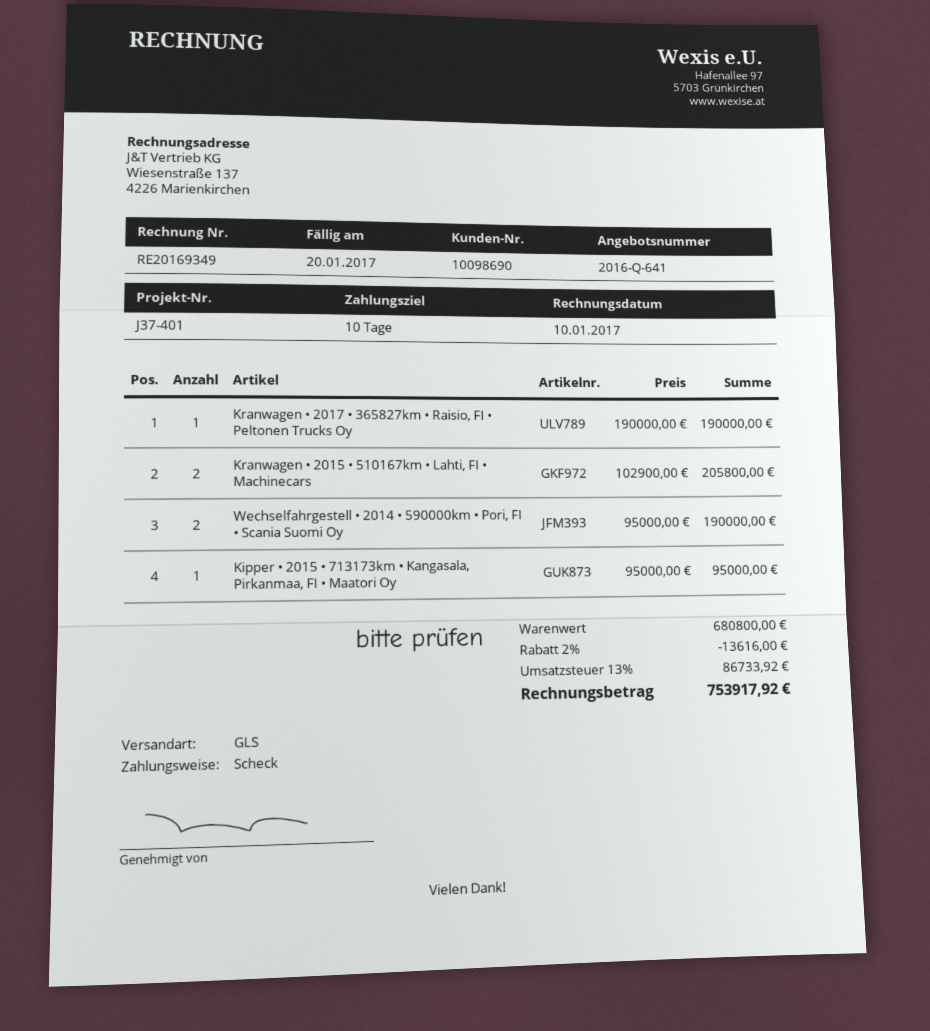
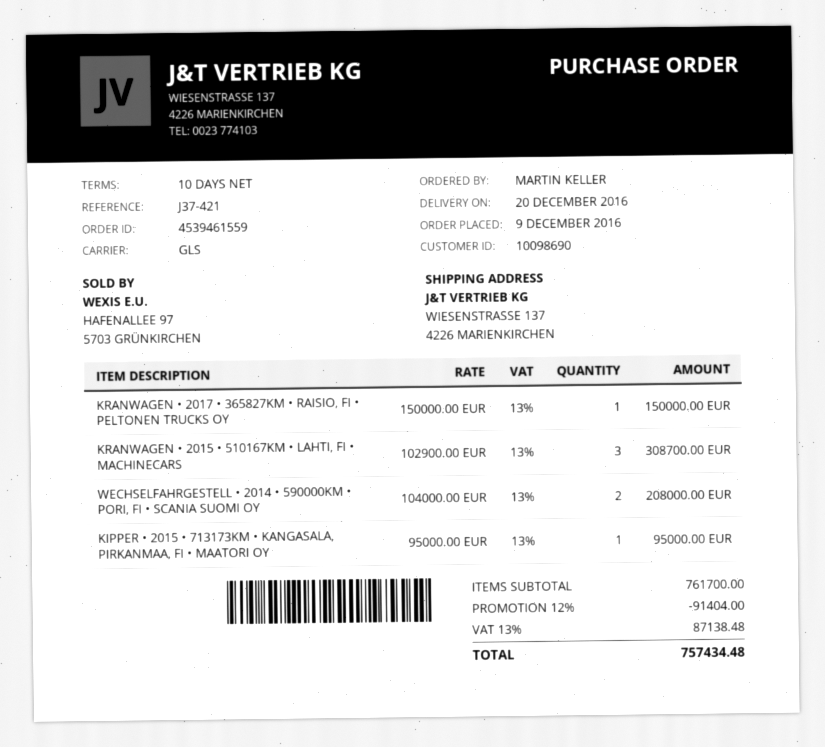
reference: J37-401 -> J37-421
Kranwagen • 2017 • 365827km • Raisio, FI • Peltonen Trucks Oy: 1 x 190000.00 = 190000.00 -> 1 x 150000.00 = 150000.00
Kranwagen • 2015 • 510167km • Lahti, FI • Machinecars: 2 x 102900.00 = 205800.00 -> 3 x 102900.00 = 308700.00
Wechselfahrgestell • 2014 • 590000km • Pori, FI • Scania Suomi Oy: 2 x 95000.00 = 190000.00 -> 2 x 104000.00 = 208000.00
subtotal: 680800.00 -> 761700.00
discount: 2% = 13616.00 -> 12% = 91404.00
tax: 13% = 86733.92 -> 13% = 87138.48
total: 753917.92 -> 757434.48

